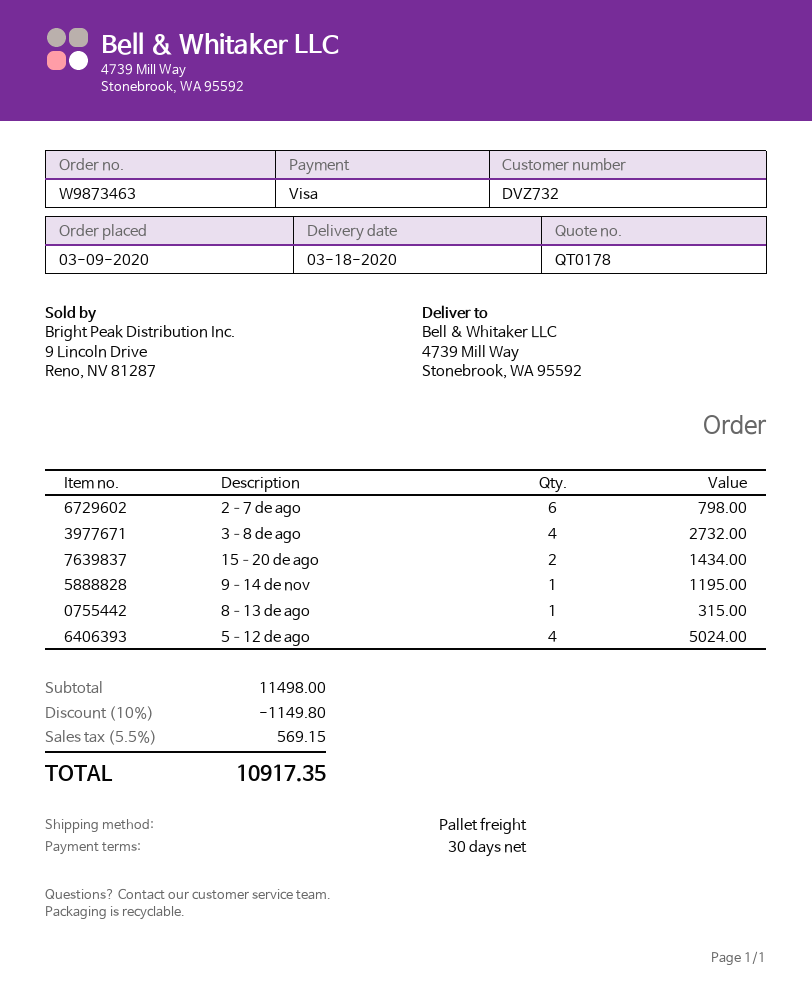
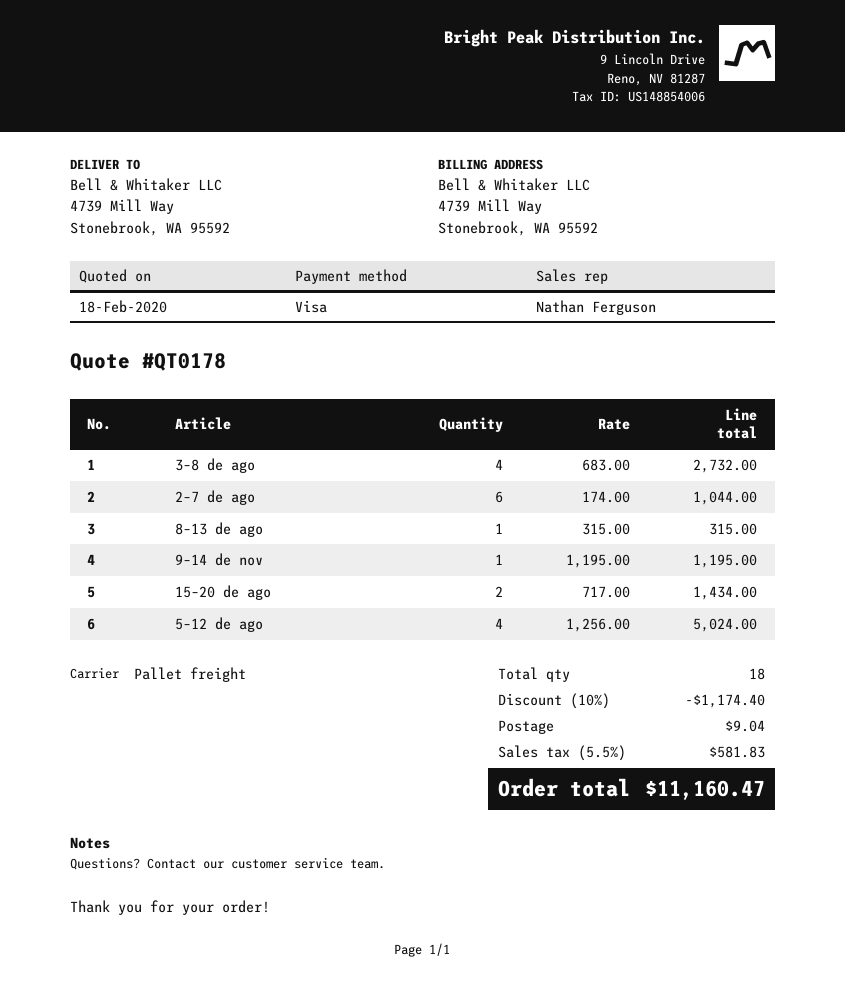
2–7 de ago: 6 for 798.00 -> 6 for 1044.00
discount: 10% = 1149.80 -> 10% = 1174.40
shipping: none -> 9.04
tax: 5.5% = 569.15 -> 5.5% = 581.83
total: 10917.35 -> 11160.47

